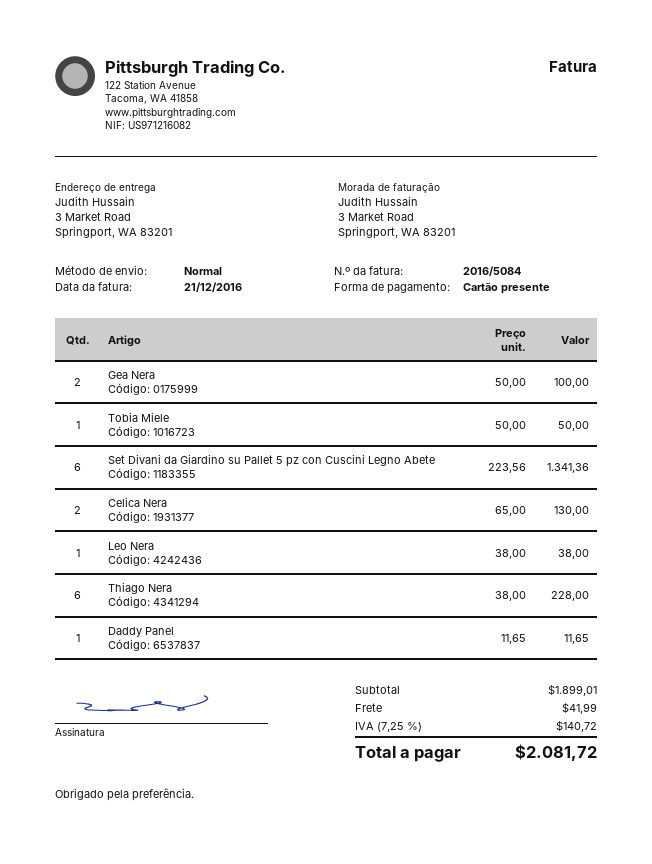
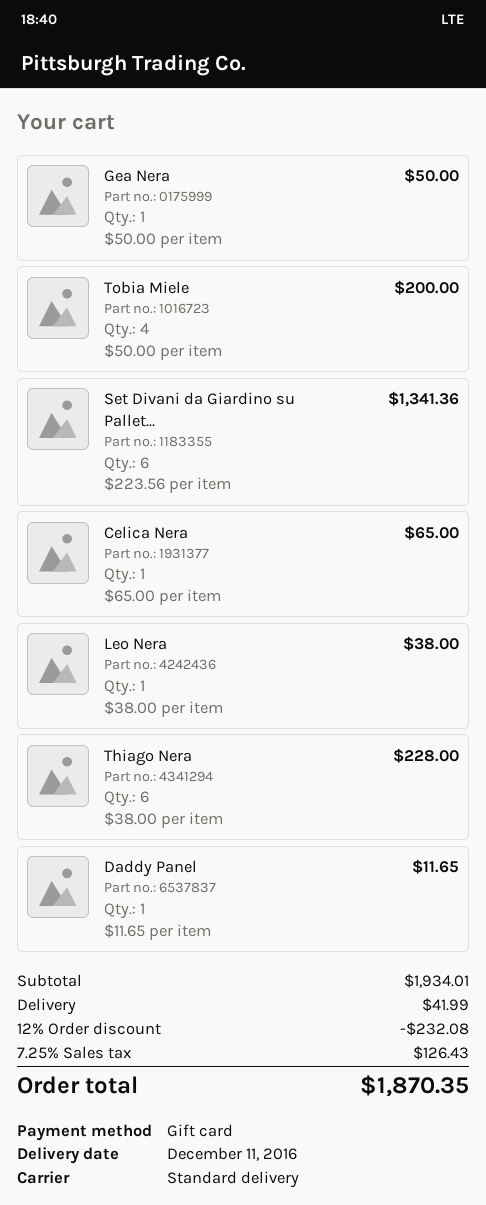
Gea Nera: 2 x 50.00 = 100.00 -> 1 x 50.00 = 50.00
Tobia Miele: 1 x 50.00 = 50.00 -> 4 x 50.00 = 200.00
Celica Nera: 2 x 65.00 = 130.00 -> 1 x 65.00 = 65.00
subtotal: 1899.01 -> 1934.01
discount: none -> 12% = 232.08
tax: 7.25% = 140.72 -> 7.25% = 126.43
total: 2081.72 -> 1870.35

